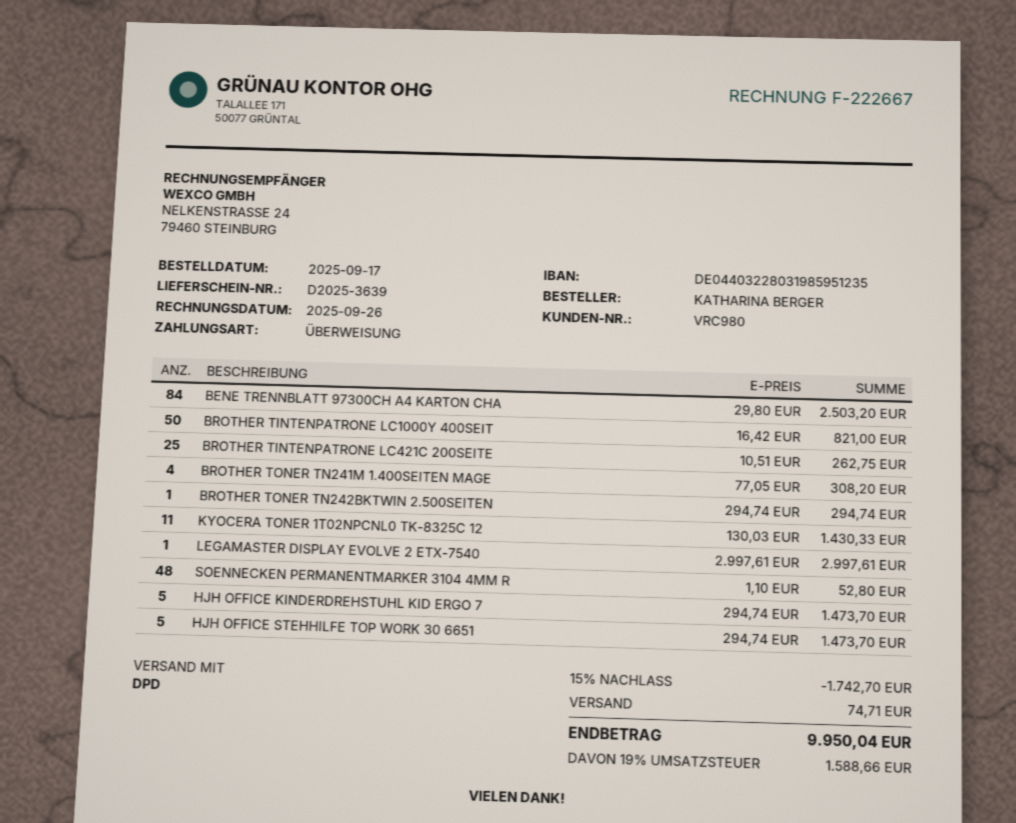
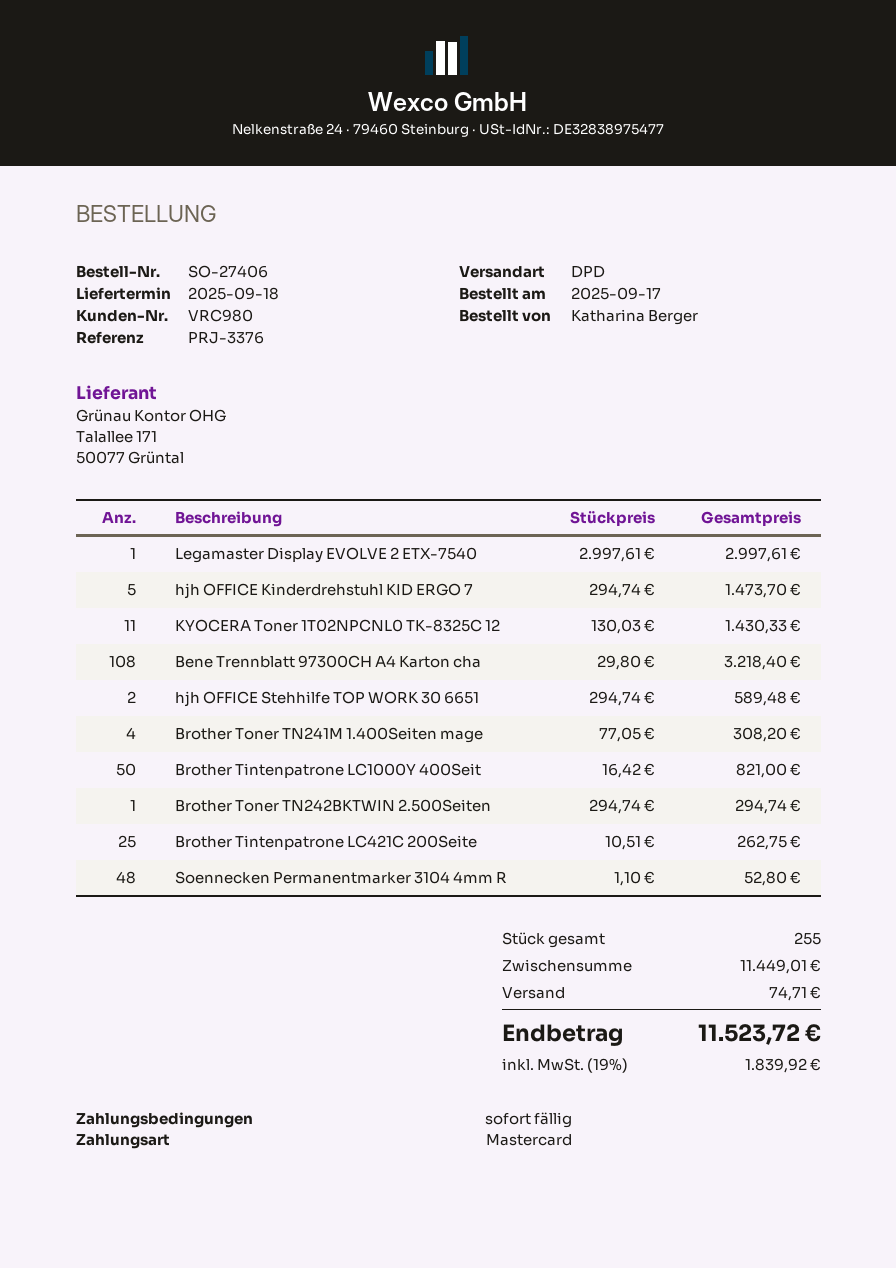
payment method: bank transfer -> Mastercard
BENE TRENNBLATT 97300CH A4 KARTON CHA: 84 x 29.80 = 2503.20 -> 108 x 29.80 = 3218.40
HJH OFFICE STEHHILFE TOP WORK 30 6651: 5 x 294.74 = 1473.70 -> 2 x 294.74 = 589.48
discount: 15% = 1742.70 -> none
tax: 19% = 1588.66 -> 19% = 1839.92
total: 9950.04 -> 11523.72

